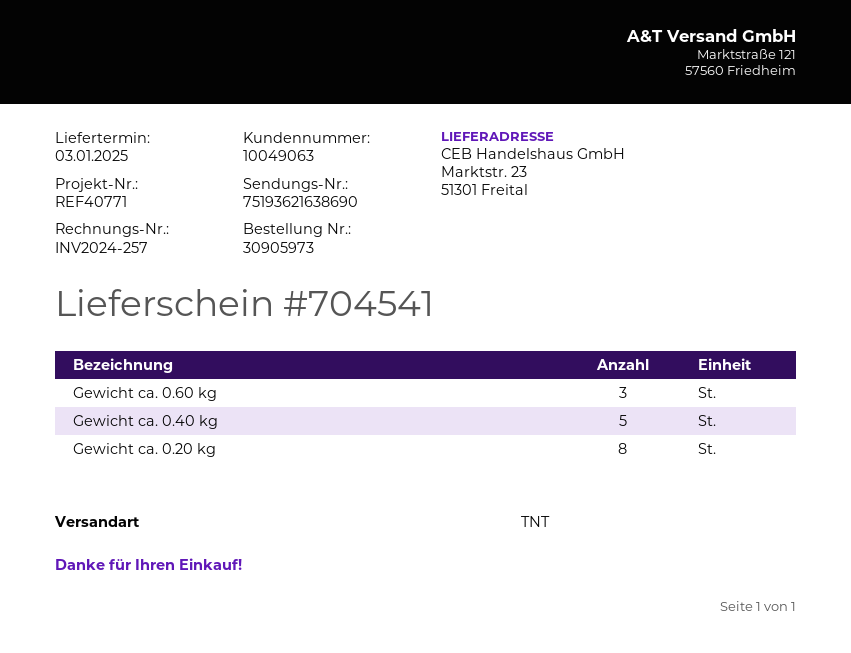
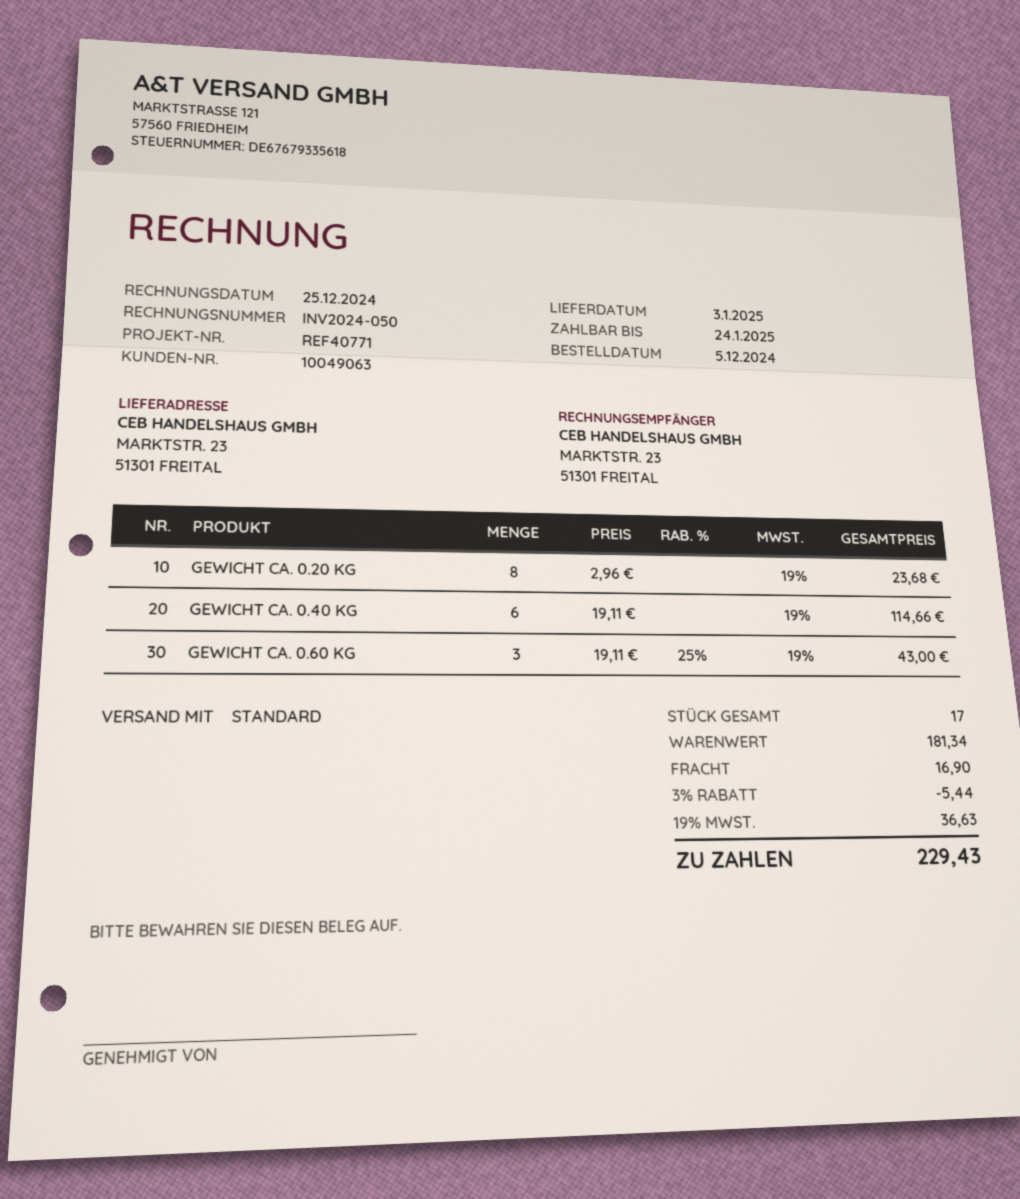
invoice number: INV2024-257 -> INV2024-050
shipping method: TNT -> standard
Gewicht ca. 0.40 kg: 5 -> 6

